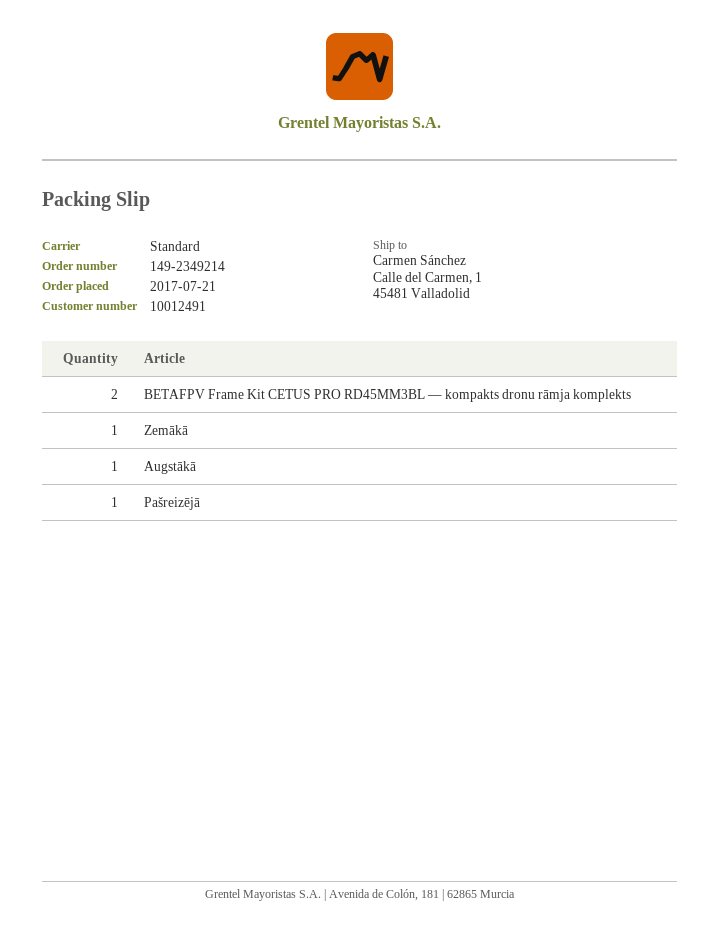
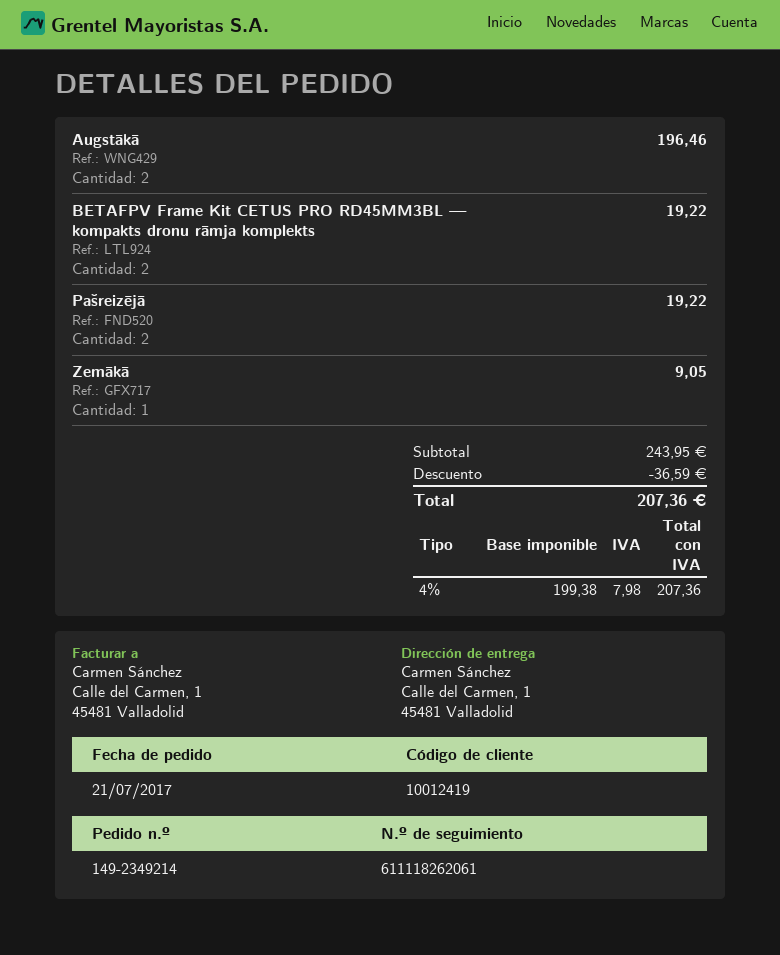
customer number: 10012491 -> 10012419
Augstākā: 1 -> 2
Pašreizējā: 1 -> 2

